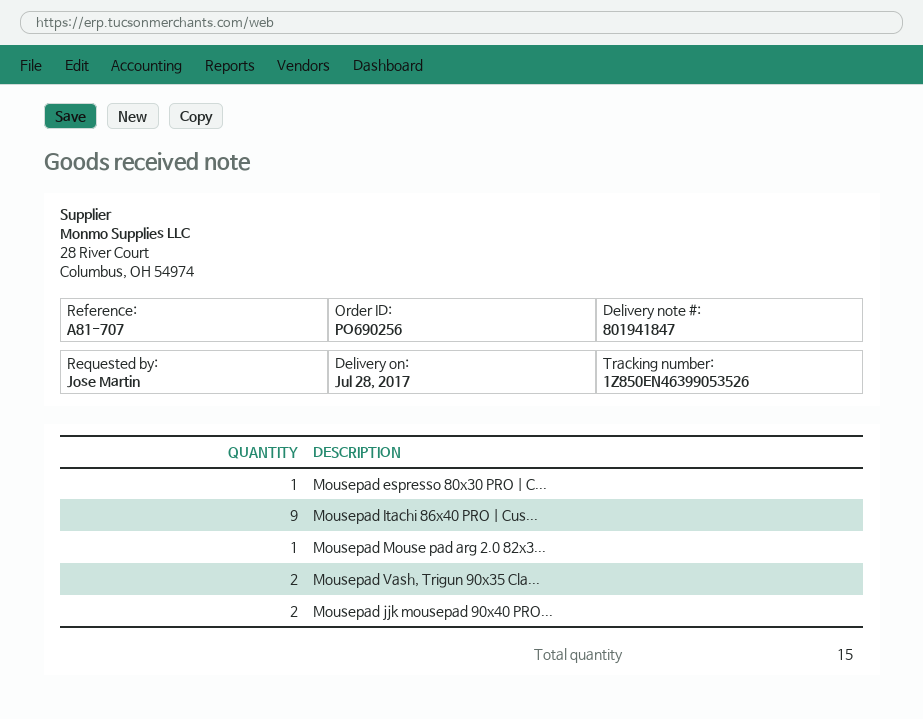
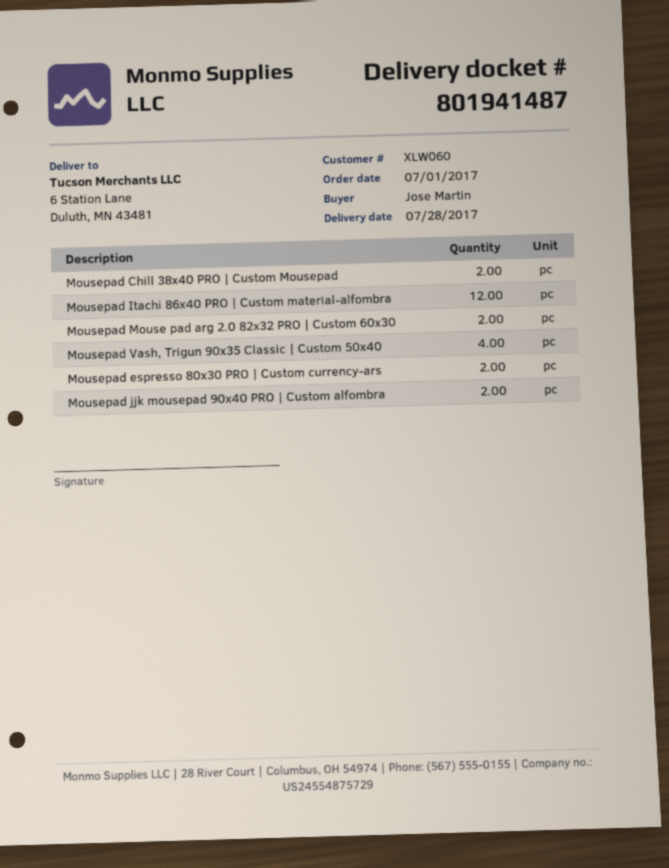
delivery note number: 801941847 -> 801941487
Mousepad espresso 80x30 PRO | C...: 1 -> 2
Mousepad Itachi 86x40 PRO | Cus...: 9 -> 12
Mousepad Mouse pad arg 2.0 82x3...: 1 -> 2
Mousepad Vash, Trigun 90x35 Cla...: 2 -> 4
Mousepad Chill 38x40 PRO | Custom Mousepad: none -> 2

